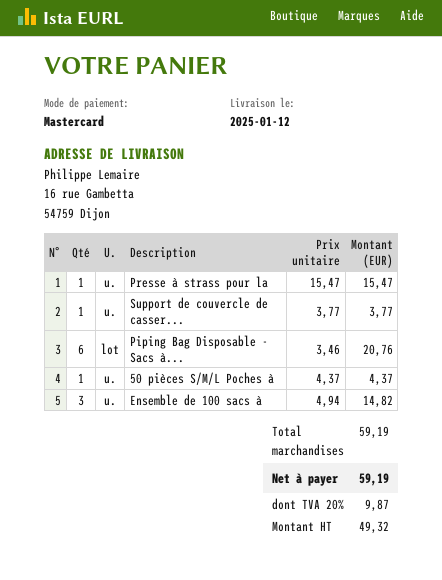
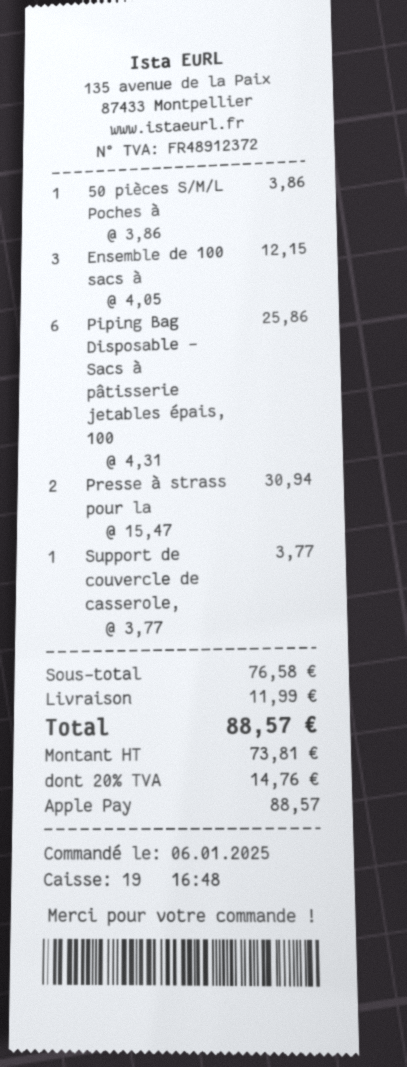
payment method: Mastercard -> Apple Pay
Presse à strass pour la: 1 x 15.47 = 15.47 -> 2 x 15.47 = 30.94
Piping Bag Disposable - Sacs à...: 6 x 3.46 = 20.76 -> 6 x 4.31 = 25.86
50 pièces S/M/L Poches à: 1 x 4.37 = 4.37 -> 1 x 3.86 = 3.86
Ensemble de 100 sacs à: 3 x 4.94 = 14.82 -> 3 x 4.05 = 12.15
subtotal: 59.19 -> 76.58
shipping: none -> 11.99
net: 49.32 -> 73.81
tax: 20% = 9.87 -> 20% = 14.76
total: 59.19 -> 88.57

